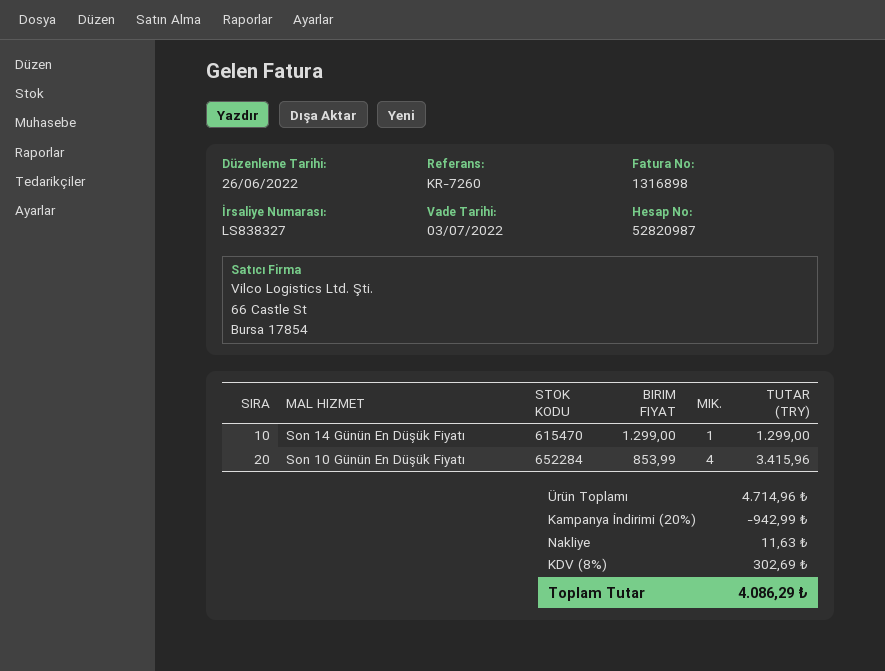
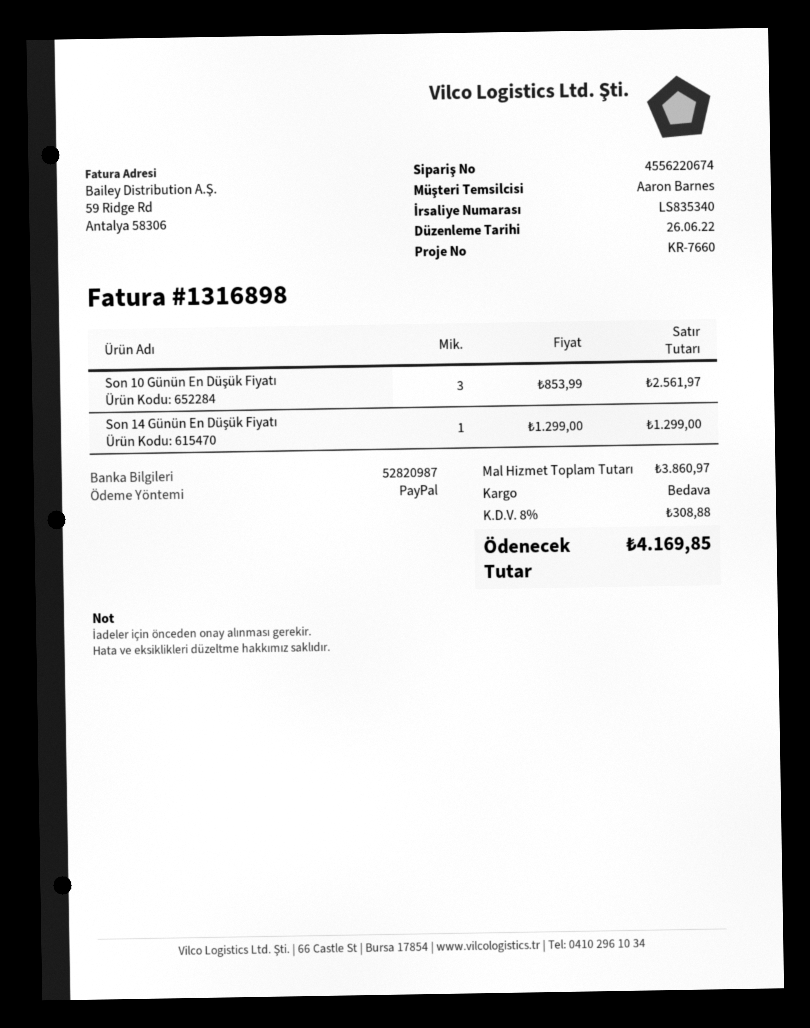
delivery note number: LS838327 -> LS835340
reference: KR-7260 -> KR-7660
Son 10 Günün En Düşük Fiyatı: 4 x 853.99 = 3415.96 -> 3 x 853.99 = 2561.97
subtotal: 4714.96 -> 3860.97
discount: 20% = 942.99 -> none
shipping: 11.63 -> 0.00
tax: 8% = 302.69 -> 8% = 308.88
total: 4086.29 -> 4169.85

